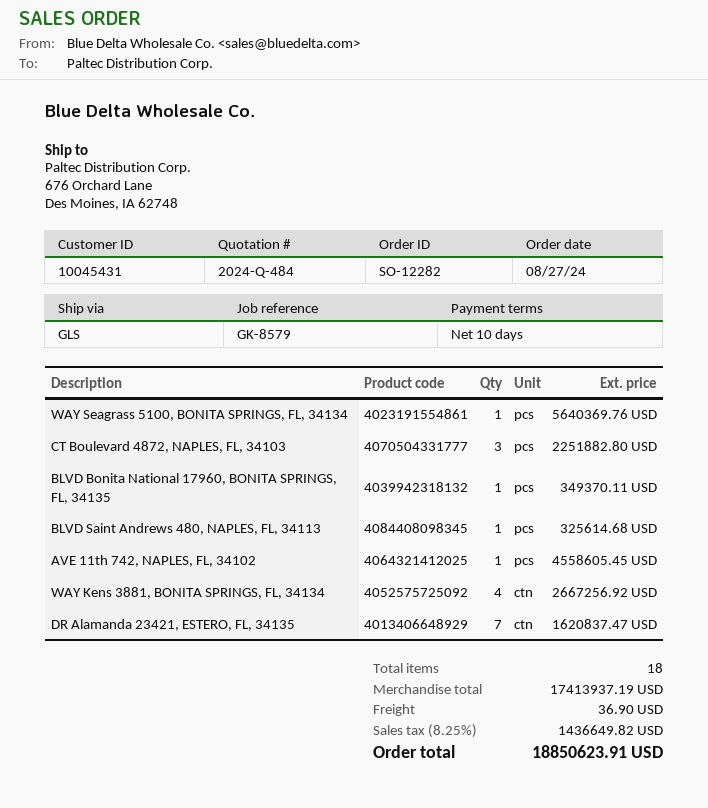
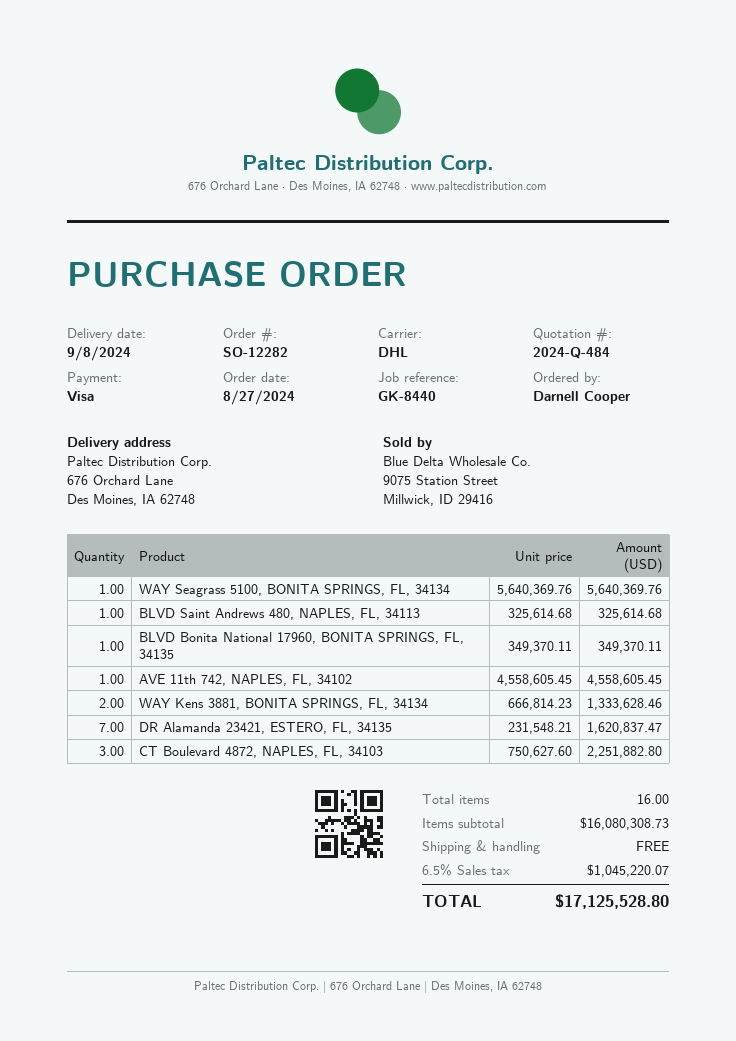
reference: GK-8579 -> GK-8440
shipping method: GLS -> DHL
WAY Kens 3881, BONITA SPRINGS, FL, 34134: 4 for 2667256.92 -> 2 for 1333628.46
total quantity: 18 -> 16
subtotal: 17413937.19 -> 16080308.73
shipping: 36.90 -> 0.00
tax: 8.25% = 1436649.82 -> 6.5% = 1045220.07
total: 18850623.91 -> 17125528.80

